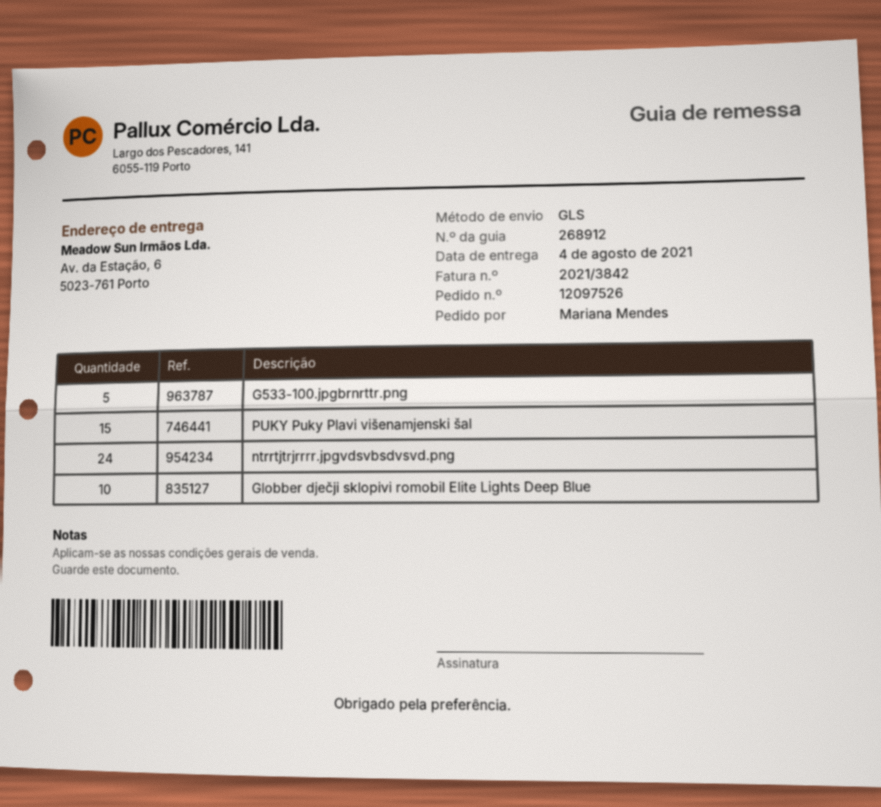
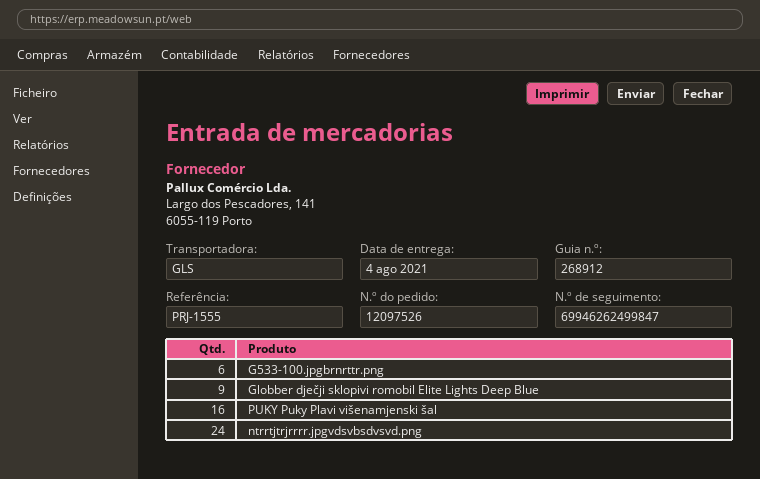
G533-100.jpgbrnrttr.png: 5 -> 6
PUKY Puky Plavi višenamjenski šal: 15 -> 16
Globber dječji sklopivi romobil Elite Lights Deep Blue: 10 -> 9

